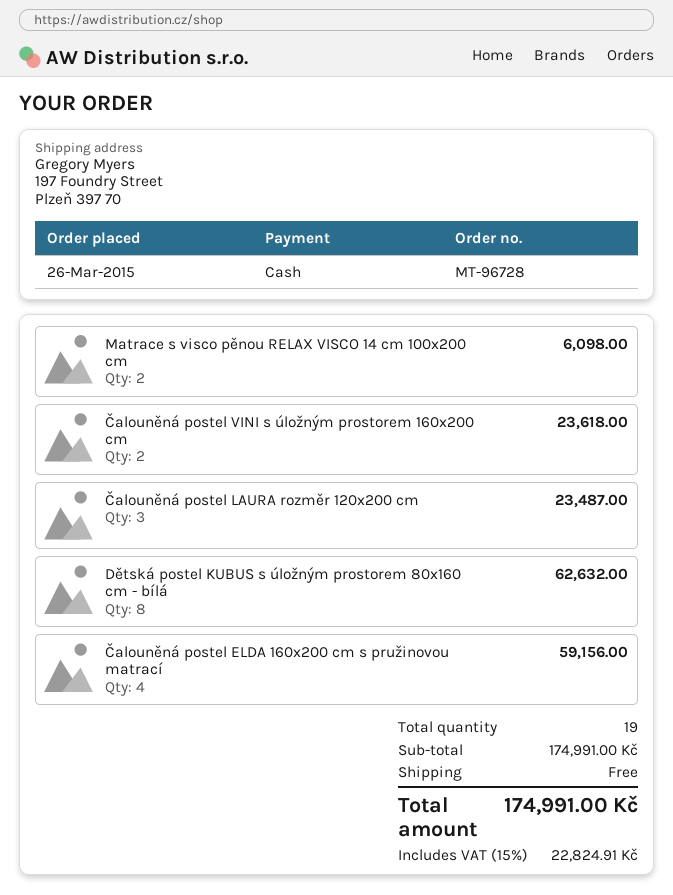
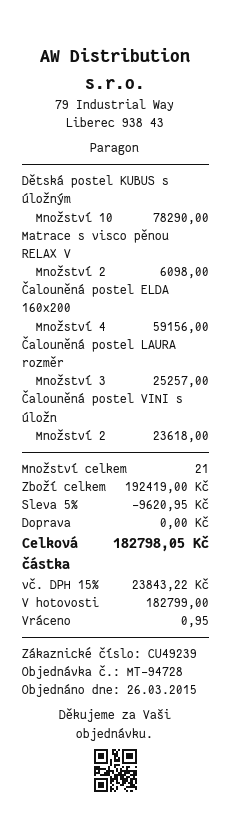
order number: MT-96728 -> MT-94728
Čalouněná postel LAURA rozměr 120x200 cm: 3 for 23487.00 -> 3 for 25257.00
Dětská postel KUBUS s úložným prostorem 80x160 cm - bílá: 8 for 62632.00 -> 10 for 78290.00
total quantity: 19 -> 21
subtotal: 174991.00 -> 192419.00
discount: none -> 5% = 9620.95
tax: 15% = 22824.91 -> 15% = 23843.22
total: 174991.00 -> 182798.05

